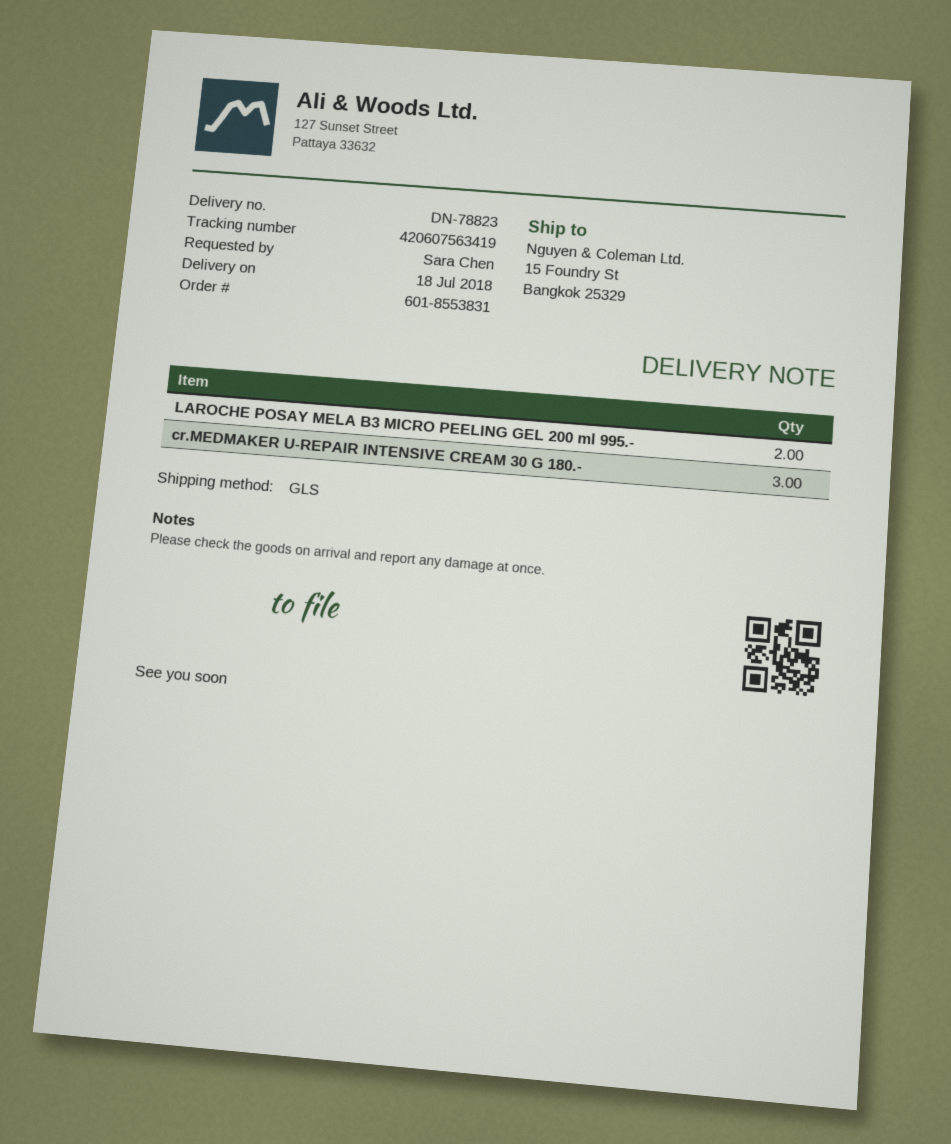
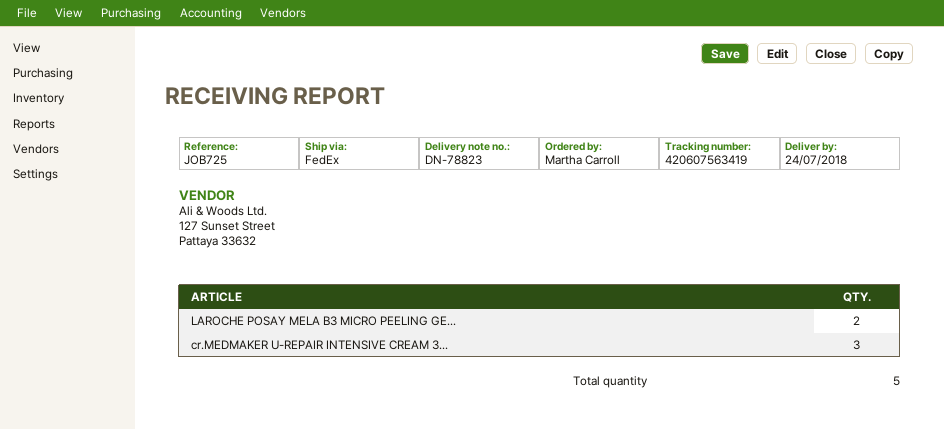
delivery date: 2018-07-18 -> 2018-07-24
ordered by: Sara Chen -> Martha Carroll
shipping method: GLS -> FedEx

